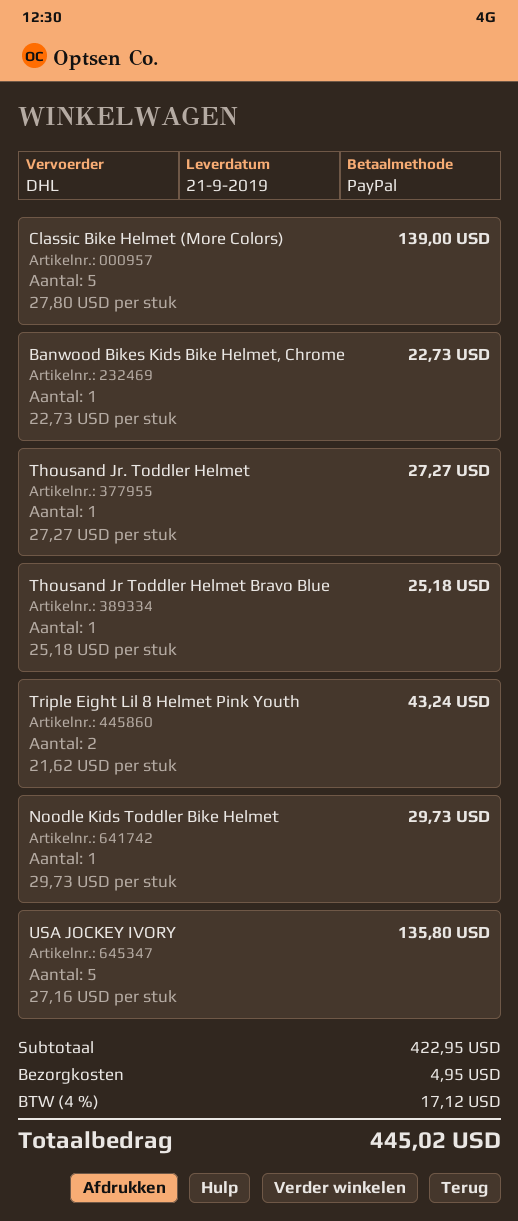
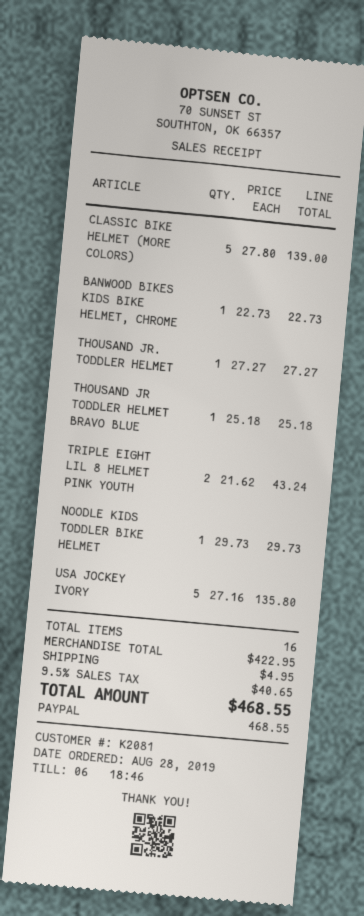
tax: 4% = 17.12 -> 9.5% = 40.65
total: 445.02 -> 468.55

